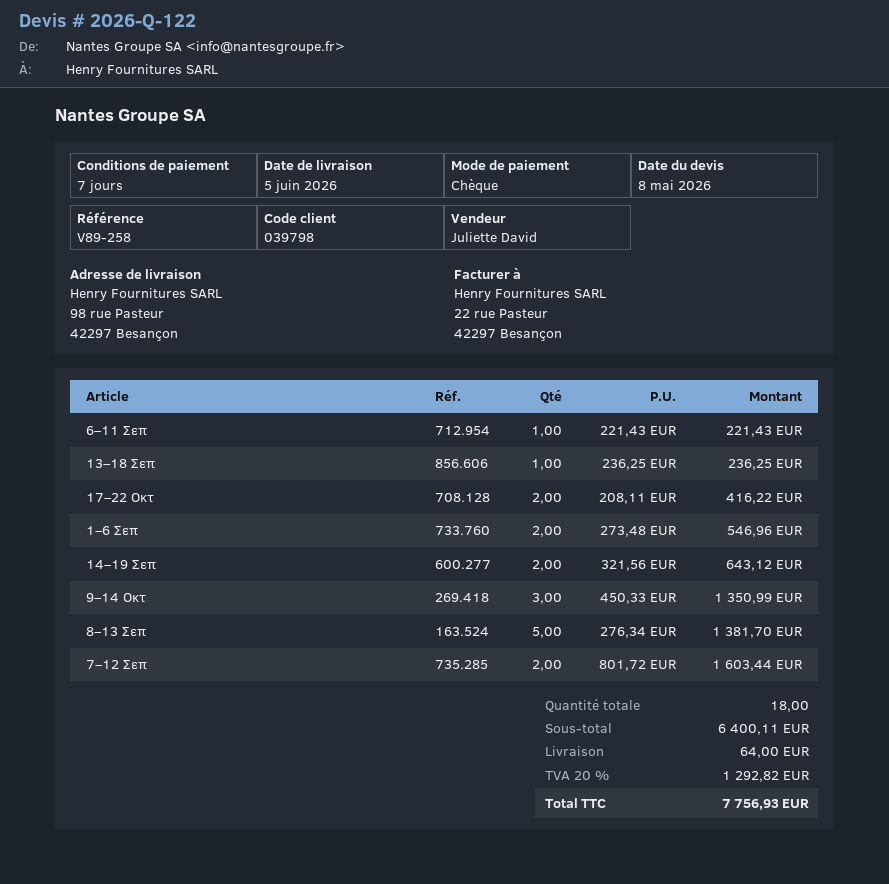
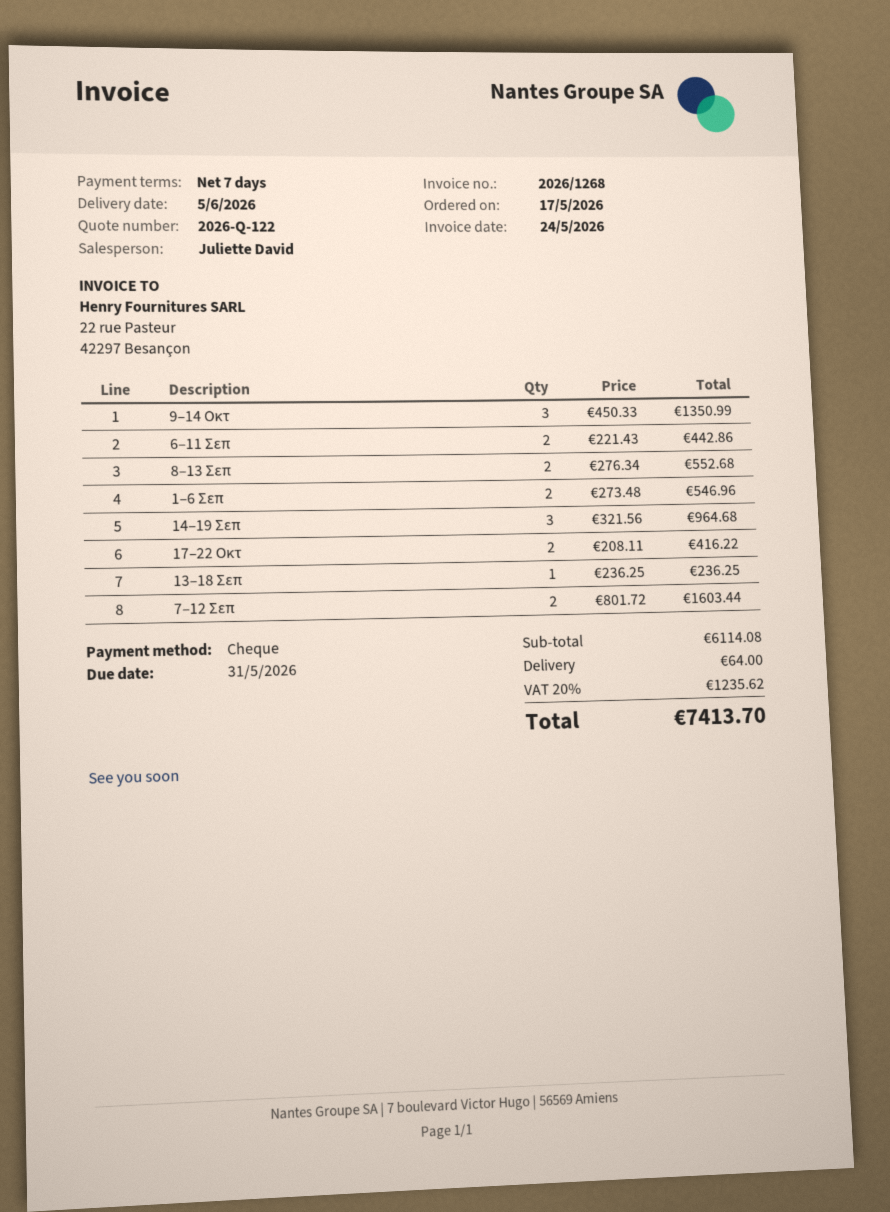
6–11 Σεπ: 1 x 221.43 = 221.43 -> 2 x 221.43 = 442.86
14–19 Σεπ: 2 x 321.56 = 643.12 -> 3 x 321.56 = 964.68
8–13 Σεπ: 5 x 276.34 = 1381.70 -> 2 x 276.34 = 552.68
subtotal: 6400.11 -> 6114.08
tax: 20% = 1292.82 -> 20% = 1235.62
total: 7756.93 -> 7413.70

